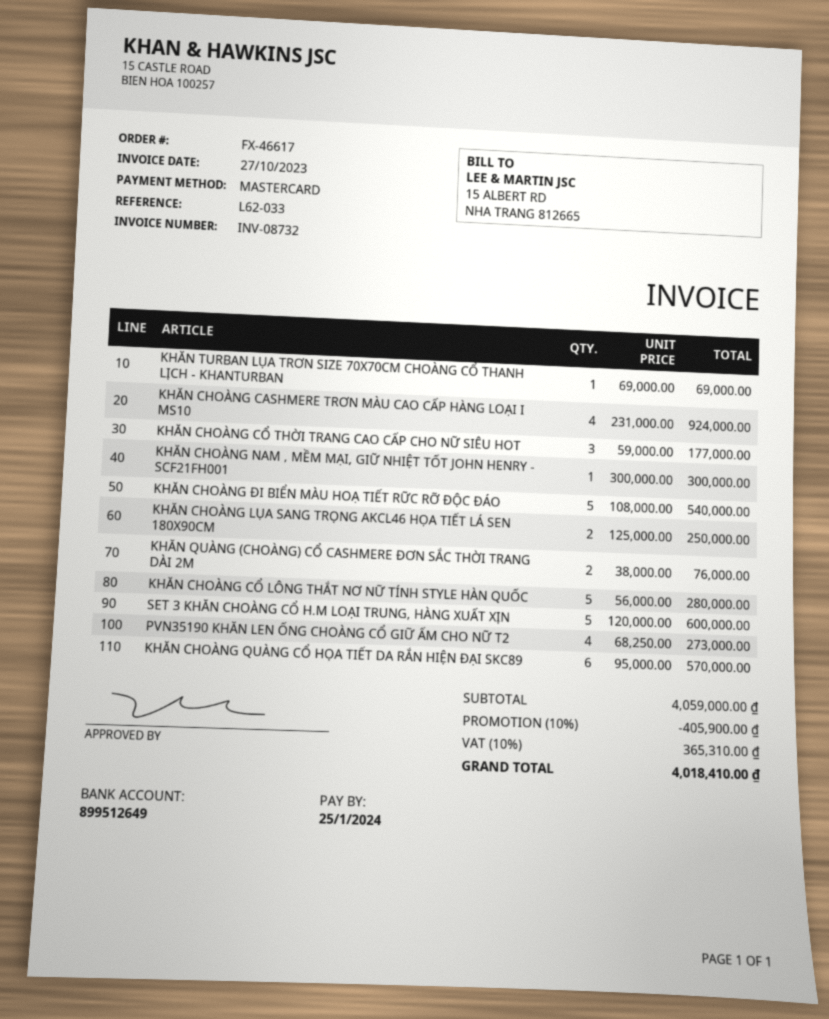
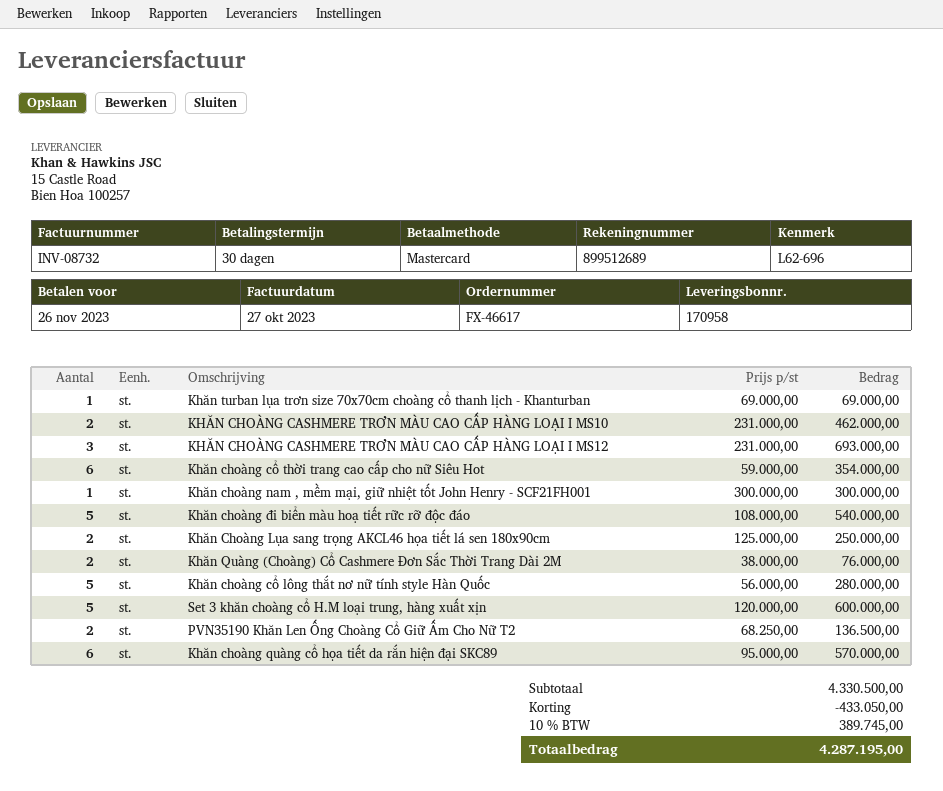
due date: 2024-01-25 -> 2023-11-26
reference: L62-033 -> L62-696
bank account: 899512649 -> 899512689
KHĂN CHOÀNG CASHMERE TRƠN MÀU CAO CẤP HÀNG LOẠI I MS10: 4 x 231000.00 = 924000.00 -> 2 x 231000.00 = 462000.00
KHĂN CHOÀNG CỔ THỜI TRANG CAO CẤP CHO NỮ SIÊU HOT: 3 x 59000.00 = 177000.00 -> 6 x 59000.00 = 354000.00
PVN35190 KHĂN LEN ỐNG CHOÀNG CỔ GIỮ ẤM CHO NỮ T2: 4 x 68250.00 = 273000.00 -> 2 x 68250.00 = 136500.00
KHĂN CHOÀNG CASHMERE TRƠN MÀU CAO CẤP HÀNG LOẠI I MS12: none -> 3 x 231000.00 = 693000.00
subtotal: 4059000.00 -> 4330500.00
discount: 405900.00 -> 433050.00
tax: 10% = 365310.00 -> 10% = 389745.00
total: 4018410.00 -> 4287195.00

